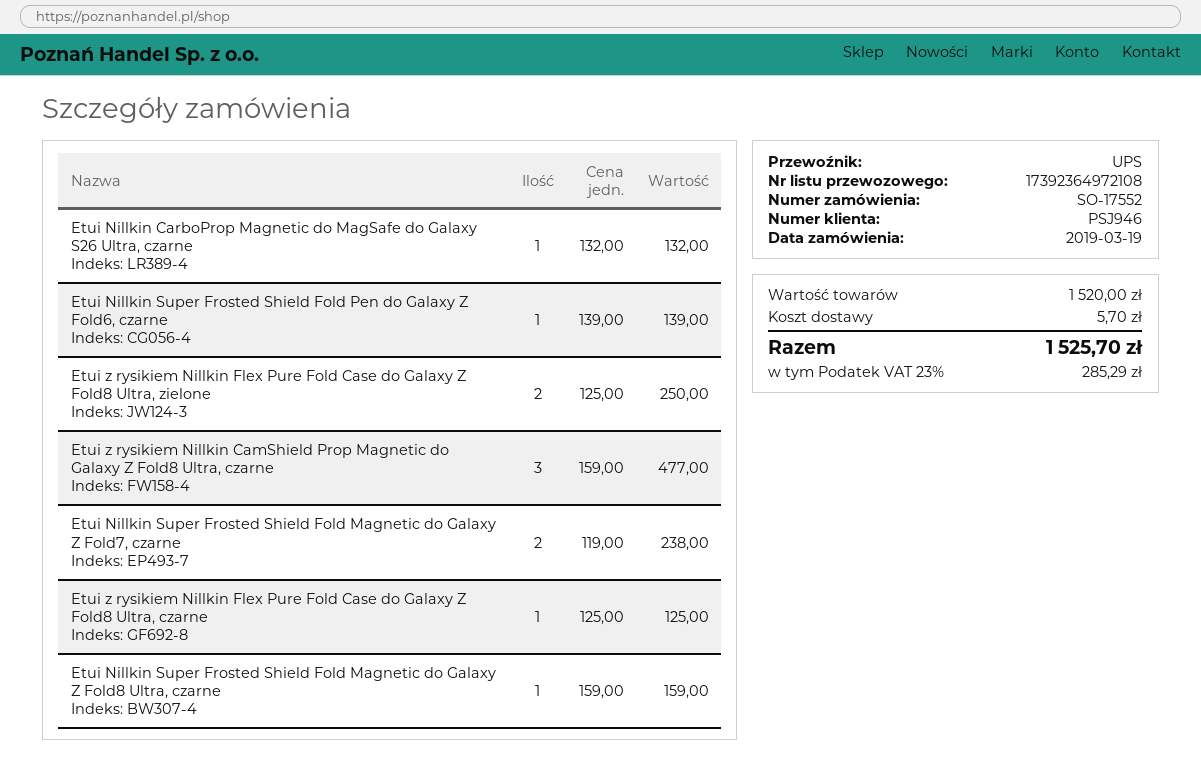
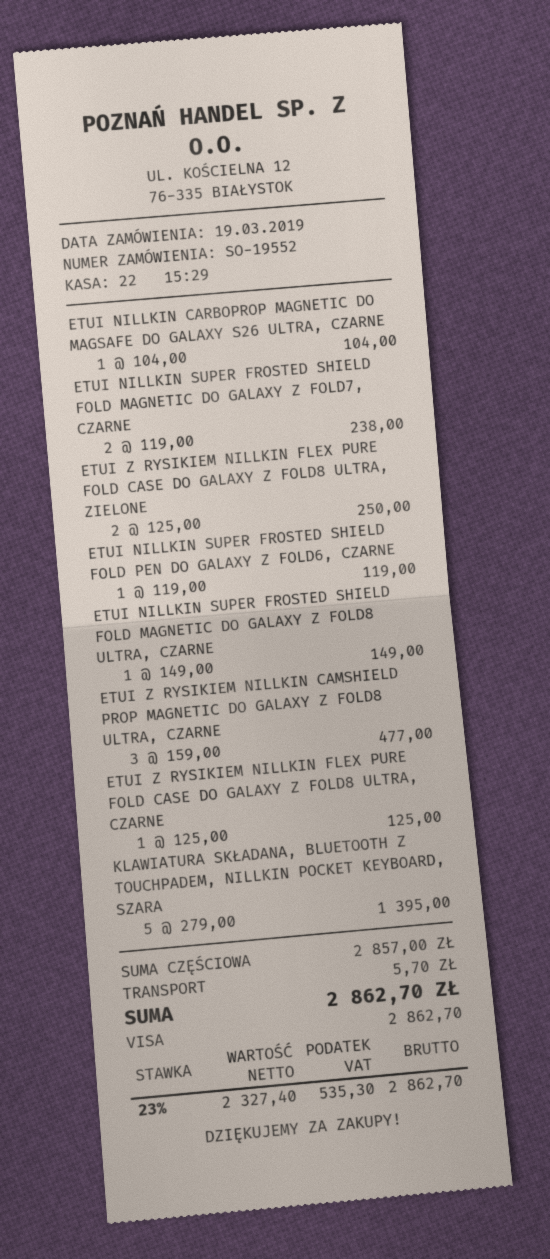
order number: SO-17552 -> SO-19552
Etui Nillkin CarboProp Magnetic do MagSafe do Galaxy S26 Ultra, czarne: 1 x 132.00 = 132.00 -> 1 x 104.00 = 104.00
Etui Nillkin Super Frosted Shield Fold Pen do Galaxy Z Fold6, czarne: 1 x 139.00 = 139.00 -> 1 x 119.00 = 119.00
Etui Nillkin Super Frosted Shield Fold Magnetic do Galaxy Z Fold8 Ultra, czarne: 1 x 159.00 = 159.00 -> 1 x 149.00 = 149.00
KLAWIATURA SKŁADANA, BLUETOOTH Z TOUCHPADEM, NILLKIN POCKET KEYBOARD, SZARA: none -> 5 x 279.00 = 1395.00
subtotal: 1520.00 -> 2857.00
tax: 23% = 285.29 -> 23% = 535.30
total: 1525.70 -> 2862.70

